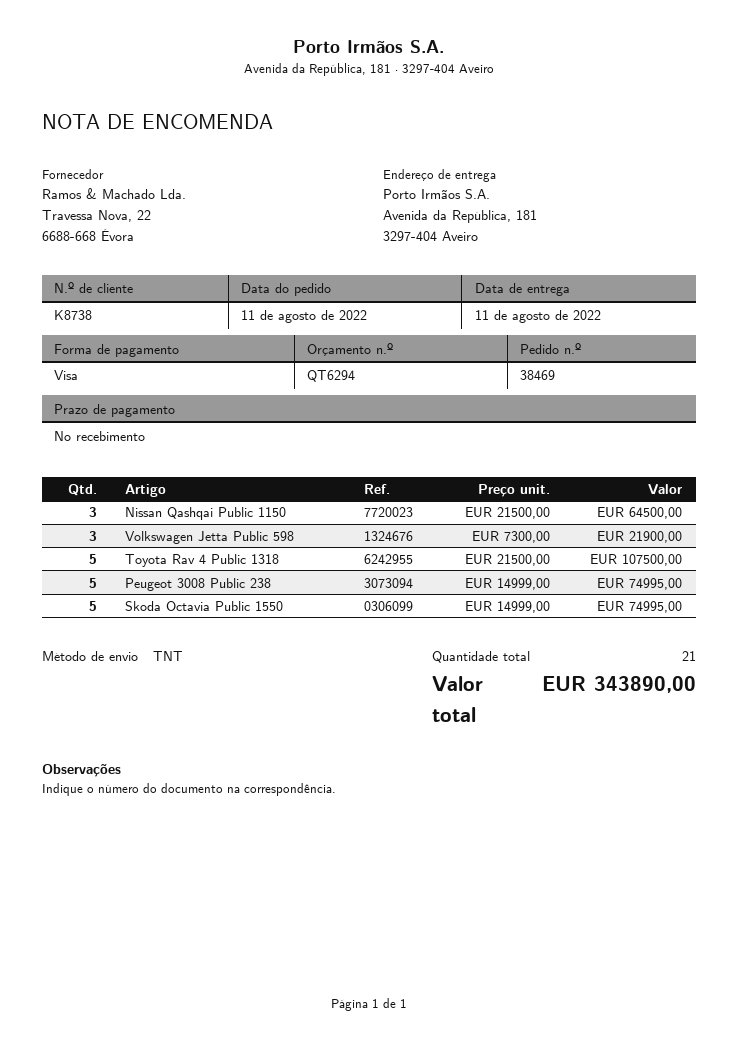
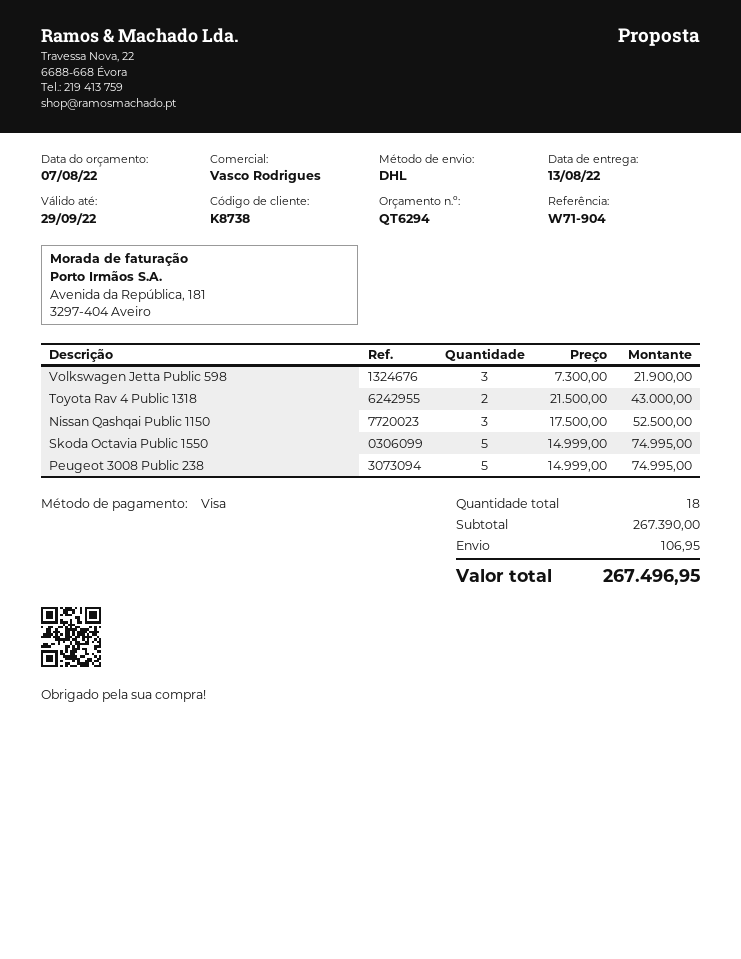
delivery date: 2022-08-11 -> 2022-08-13
shipping method: TNT -> DHL
Nissan Qashqai Public 1150: 3 x 21500.00 = 64500.00 -> 3 x 17500.00 = 52500.00
Toyota Rav 4 Public 1318: 5 x 21500.00 = 107500.00 -> 2 x 21500.00 = 43000.00
total quantity: 21 -> 18
shipping: none -> 106.95
total: 343890.00 -> 267496.95

